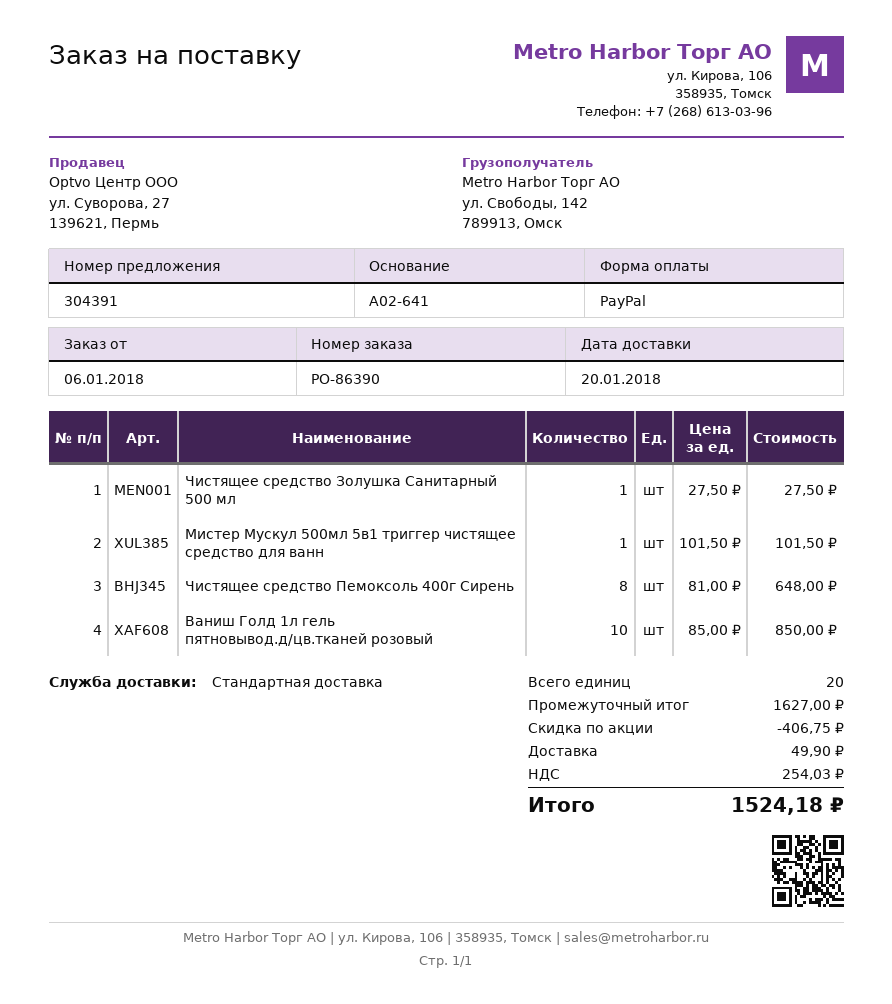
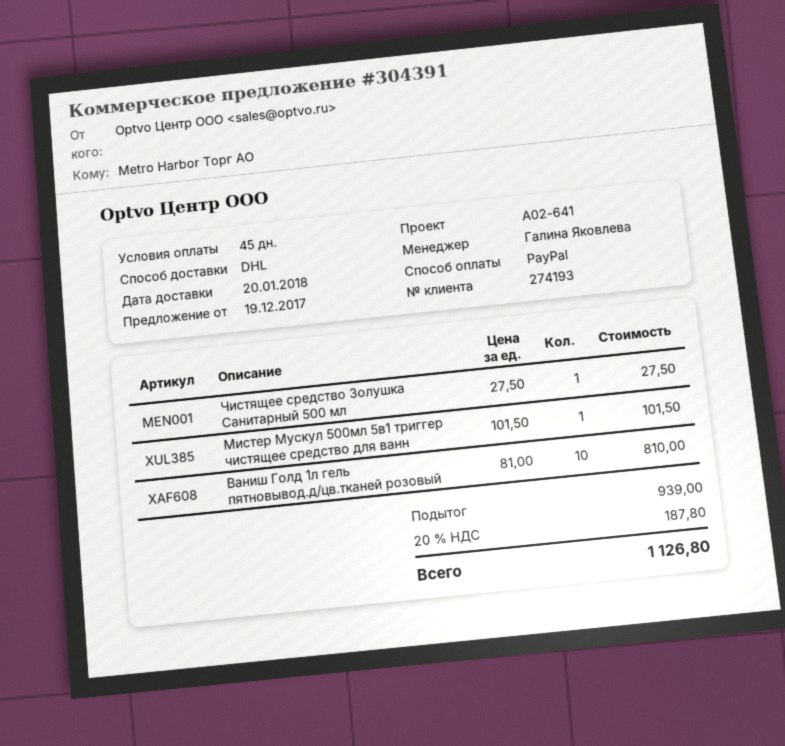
shipping method: standard -> DHL
Чистящее средство Пемоксоль 400г Сирень: 8 x 81.00 = 648.00 -> none
Ваниш Голд 1л гель пятновывод.д/цв.тканей розовый: 10 x 85.00 = 850.00 -> 10 x 81.00 = 810.00
subtotal: 1627.00 -> 939.00
discount: 406.75 -> none
shipping: 49.90 -> none
tax: 254.03 -> 187.80
total: 1524.18 -> 1126.80

